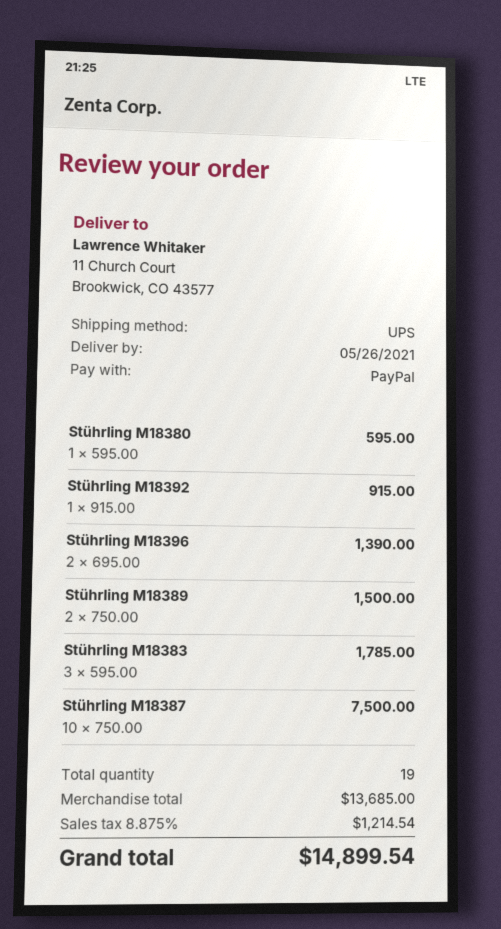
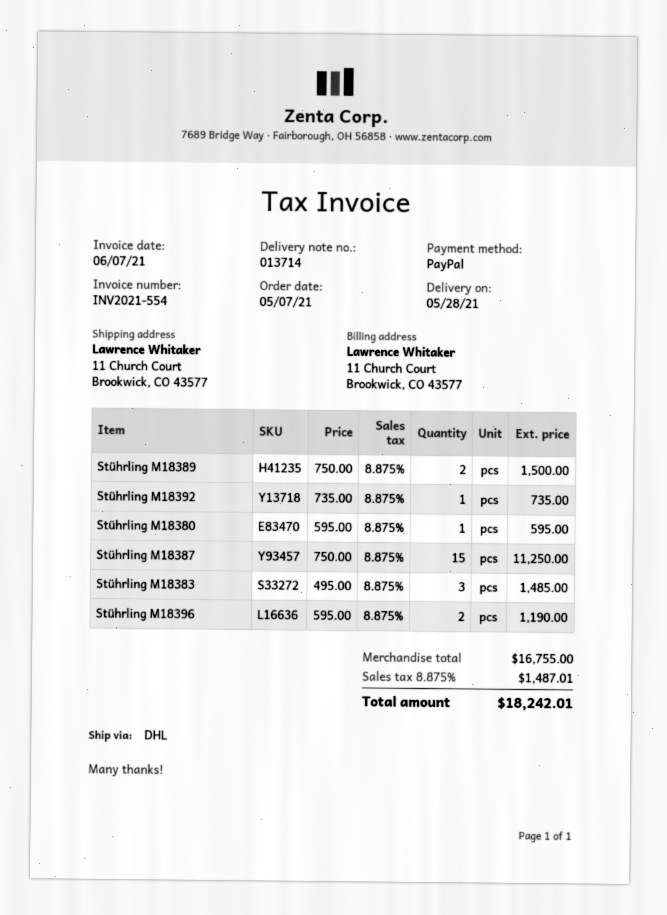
delivery date: 2021-05-26 -> 2021-05-28
shipping method: UPS -> DHL
Stührling M18392: 1 x 915.00 = 915.00 -> 1 x 735.00 = 735.00
Stührling M18396: 2 x 695.00 = 1390.00 -> 2 x 595.00 = 1190.00
Stührling M18383: 3 x 595.00 = 1785.00 -> 3 x 495.00 = 1485.00
Stührling M18387: 10 x 750.00 = 7500.00 -> 15 x 750.00 = 11250.00
subtotal: 13685.00 -> 16755.00
tax: 8.875% = 1214.54 -> 8.875% = 1487.01
total: 14899.54 -> 18242.01

